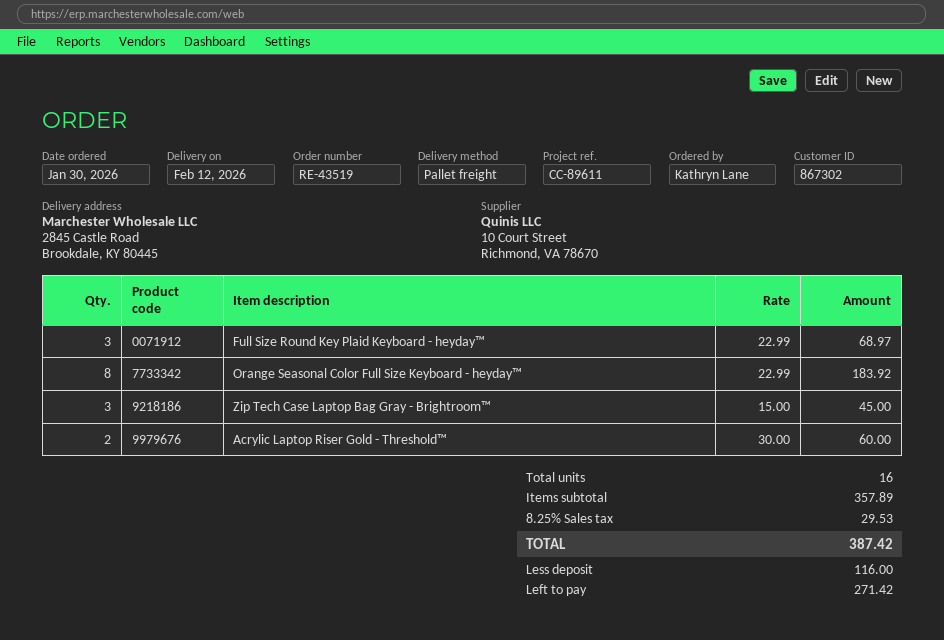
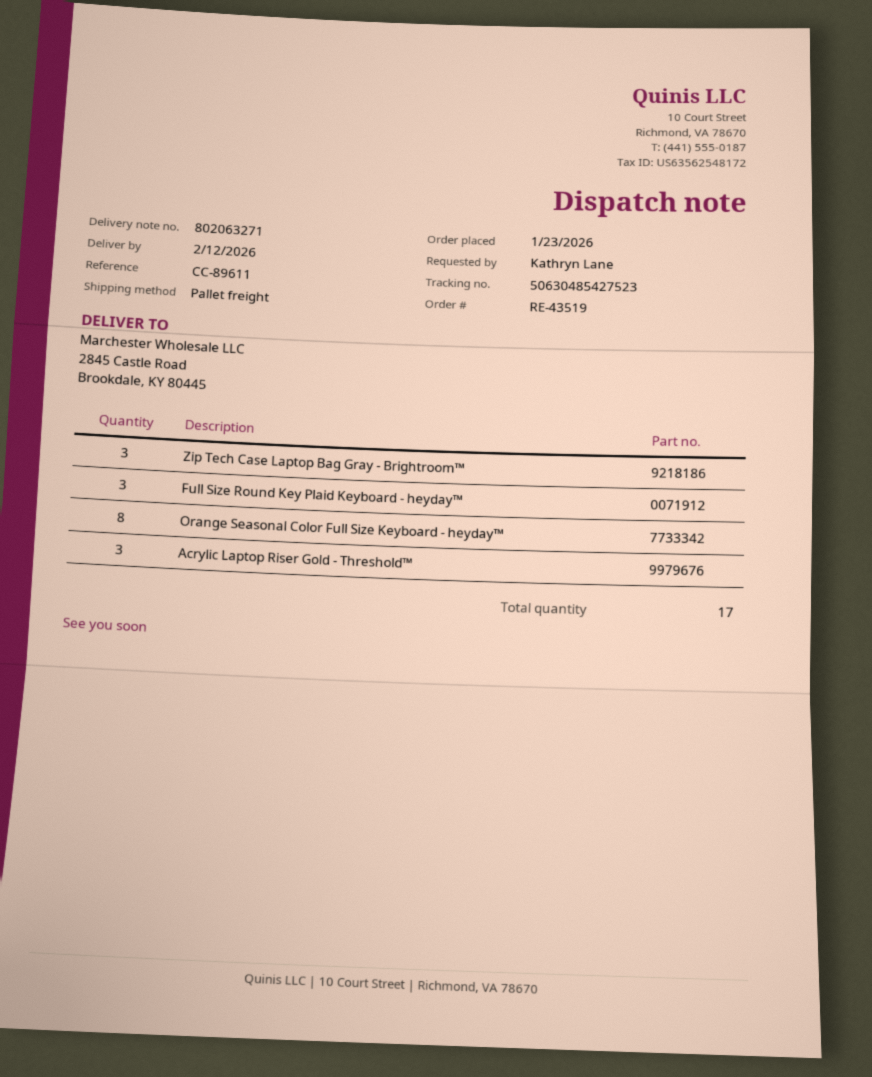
order date: 2026-01-30 -> 2026-01-23
Acrylic Laptop Riser Gold - Threshold™: 2 -> 3
total quantity: 16 -> 17

